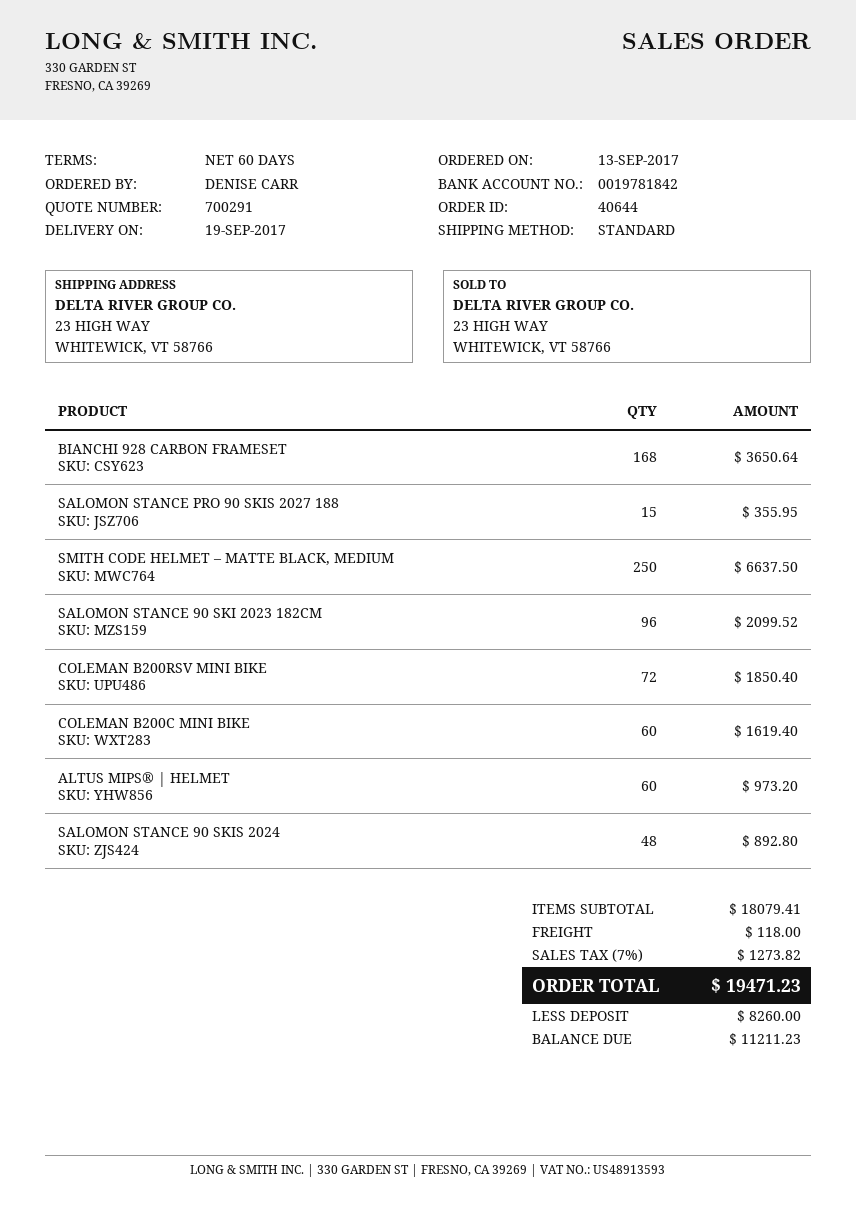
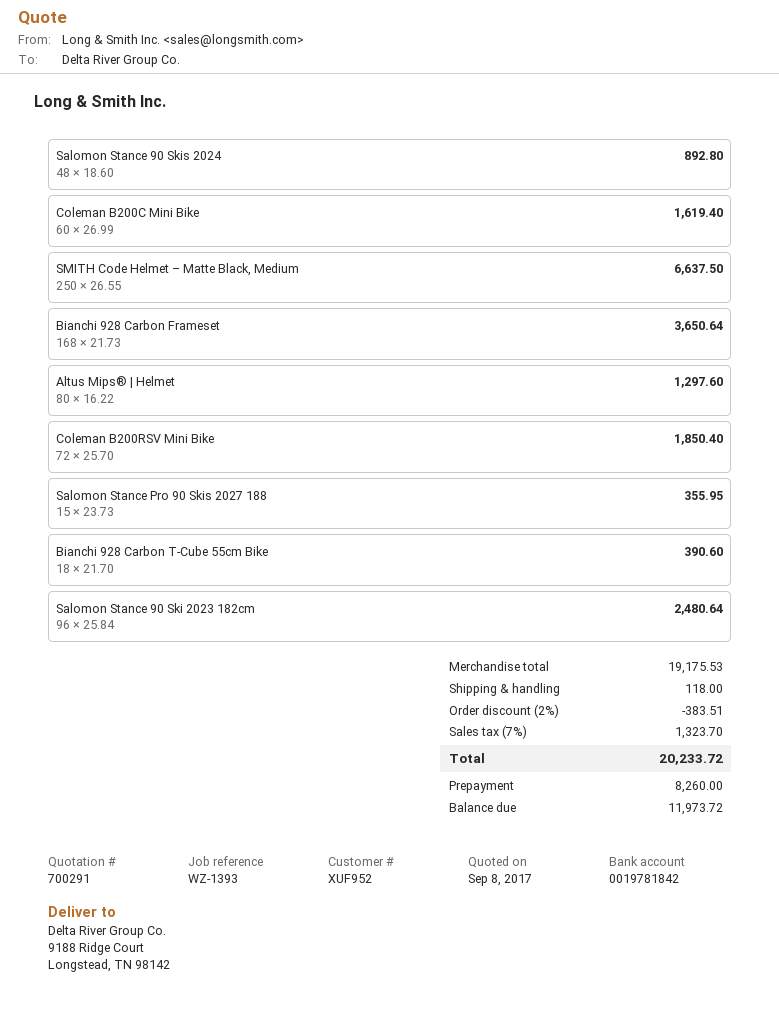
ship to: 23 HIGH WAY, WHITEWICK, VT 58766 -> 9188 Ridge Court, Longstead, TN 98142
SALOMON STANCE 90 SKI 2023 182CM: 96 for 2099.52 -> 96 for 2480.64
ALTUS MIPS® | HELMET: 60 for 973.20 -> 80 for 1297.60
Bianchi 928 Carbon T-Cube 55cm Bike: none -> 18 for 390.60
subtotal: 18079.41 -> 19175.53
discount: none -> 2% = 383.51
tax: 7% = 1273.82 -> 7% = 1323.70
total: 19471.23 -> 20233.72
balance: 11211.23 -> 11973.72

